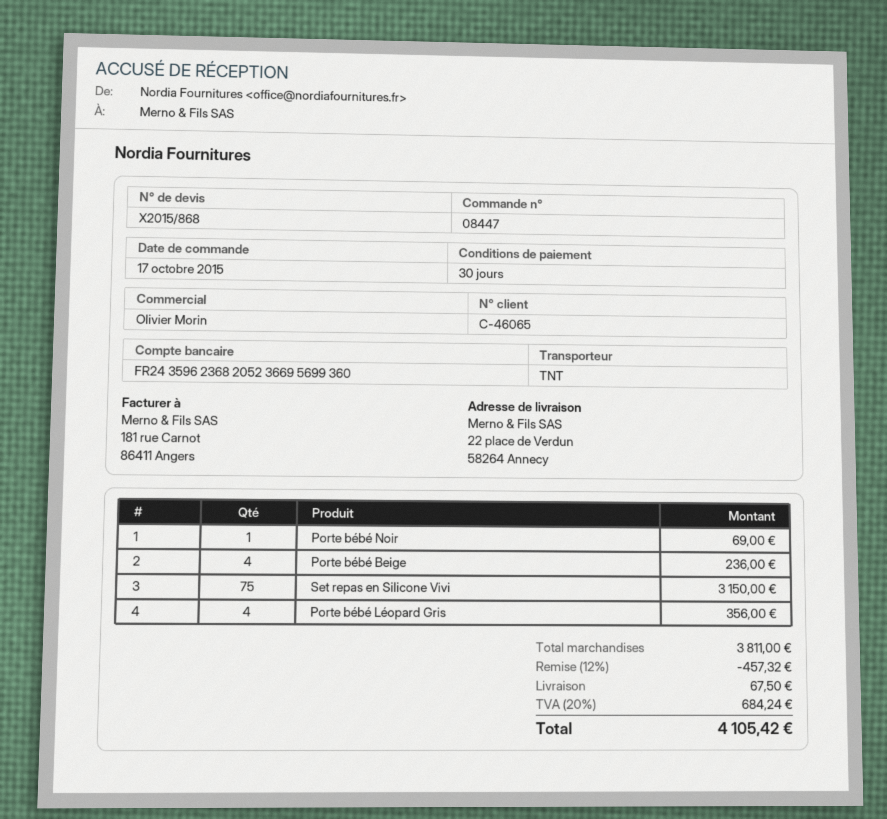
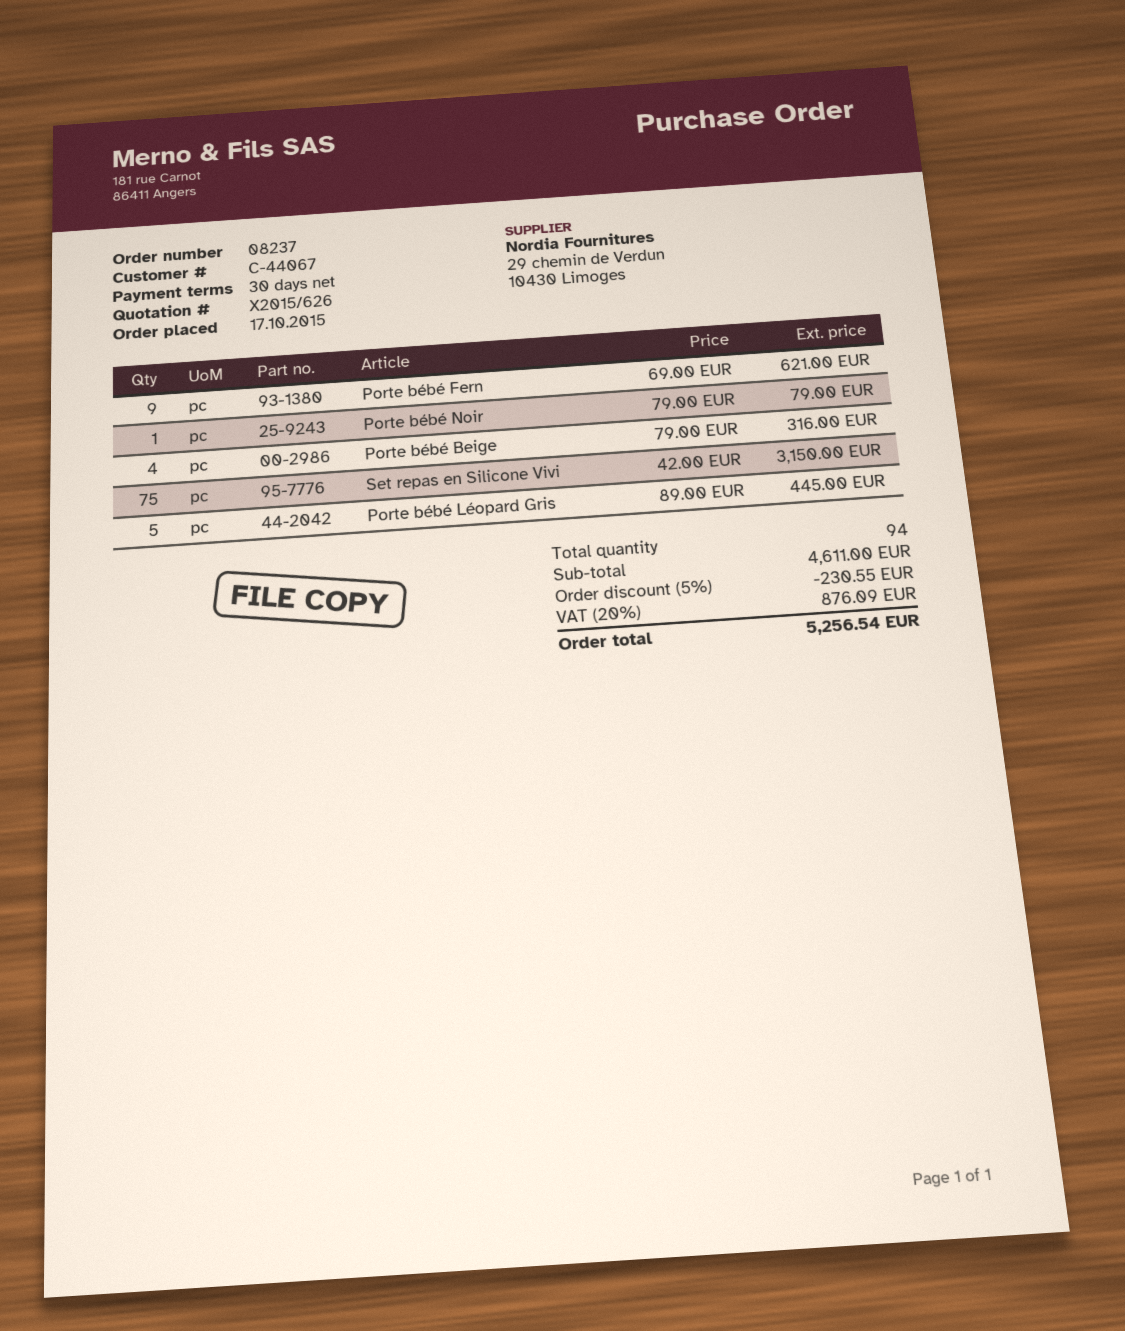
quote number: X2015/868 -> X2015/626
order number: 08447 -> 08237
customer number: C-46065 -> C-44067
Porte bébé Noir: 1 for 69.00 -> 1 for 79.00
Porte bébé Beige: 4 for 236.00 -> 4 for 316.00
Porte bébé Léopard Gris: 4 for 356.00 -> 5 for 445.00
Porte bébé Fern: none -> 9 for 621.00
subtotal: 3811.00 -> 4611.00
discount: 12% = 457.32 -> 5% = 230.55
shipping: 67.50 -> none
tax: 20% = 684.24 -> 20% = 876.09
total: 4105.42 -> 5256.54

